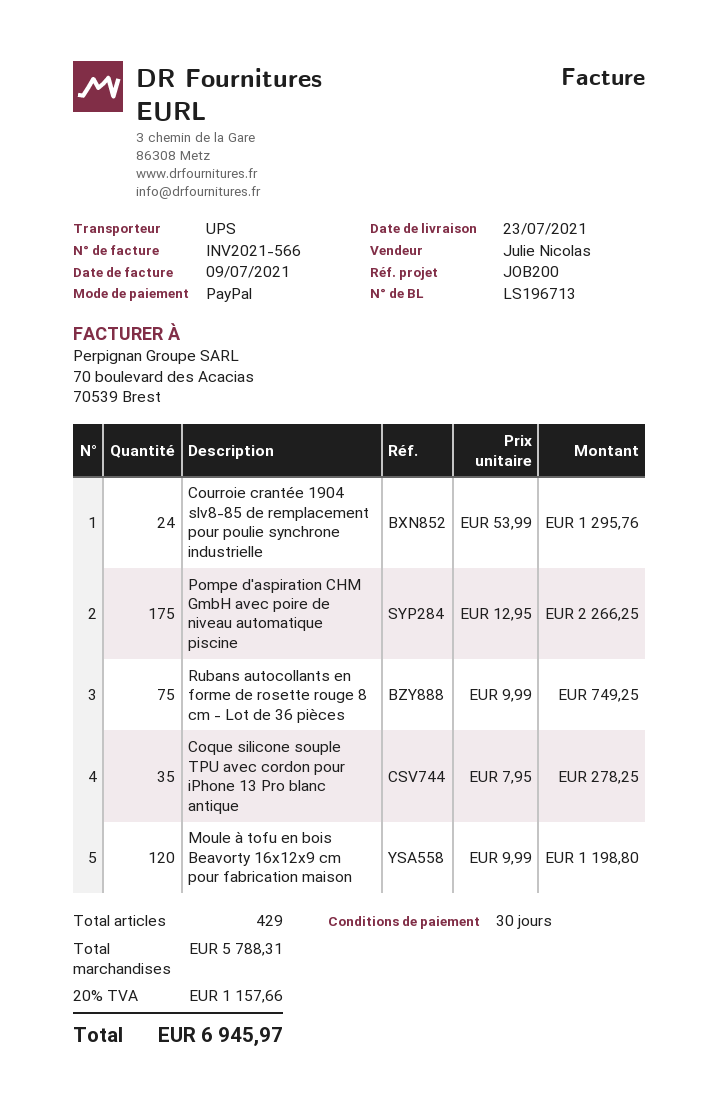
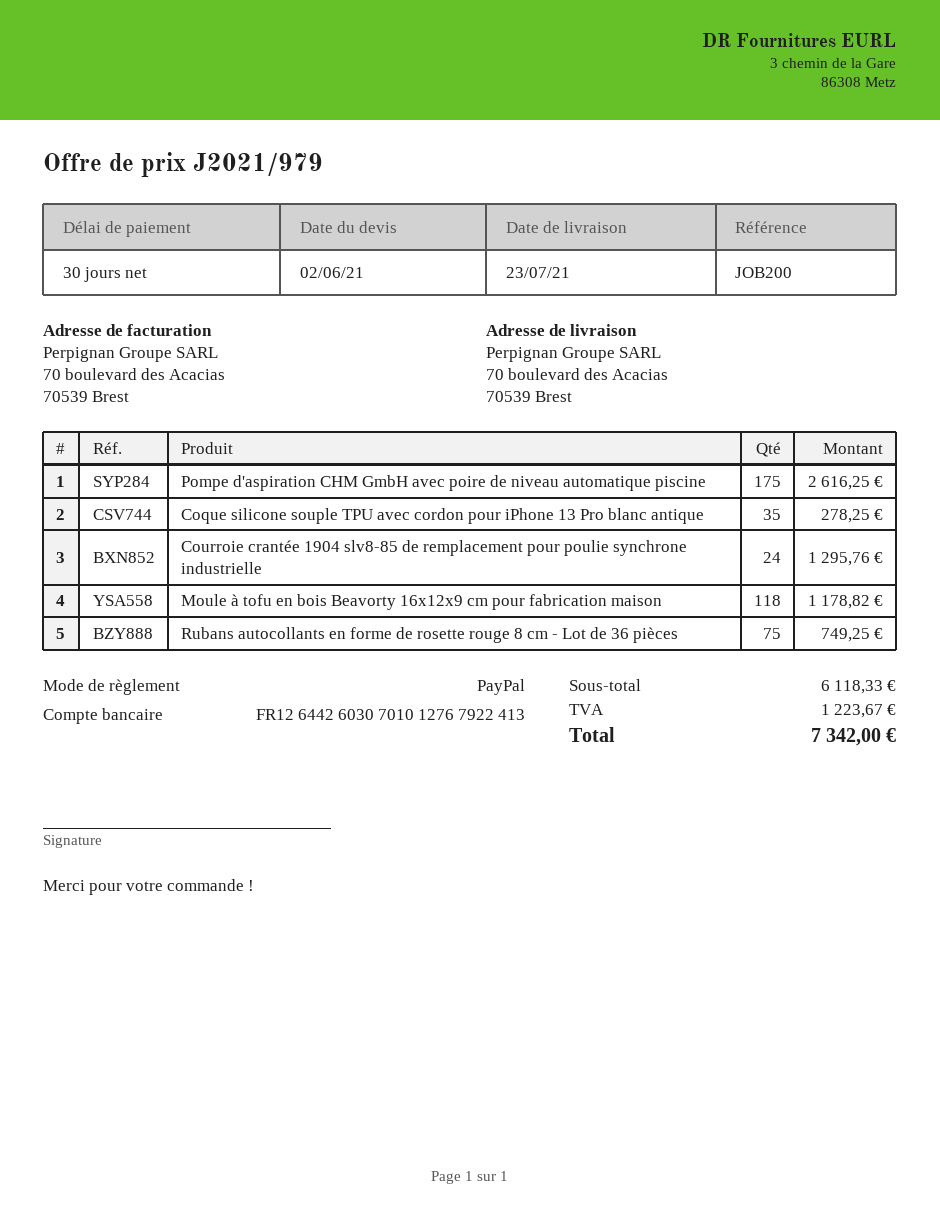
Pompe d'aspiration CHM GmbH avec poire de niveau automatique piscine: 175 for 2266.25 -> 175 for 2616.25
Moule à tofu en bois Beavorty 16x12x9 cm pour fabrication maison: 120 for 1198.80 -> 118 for 1178.82
subtotal: 5788.31 -> 6118.33
tax: 1157.66 -> 1223.67
total: 6945.97 -> 7342.00

